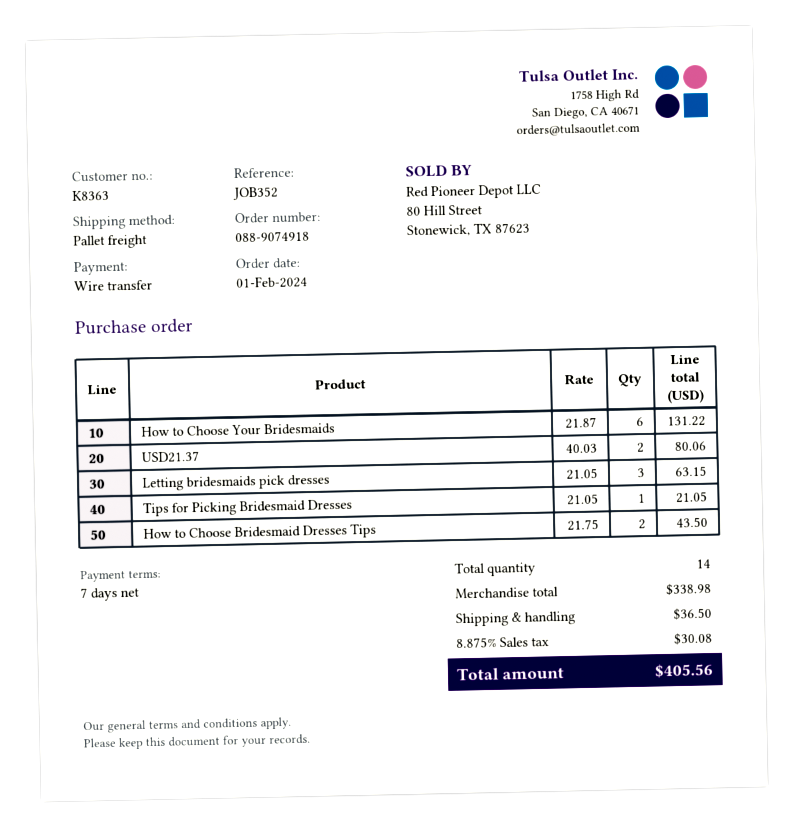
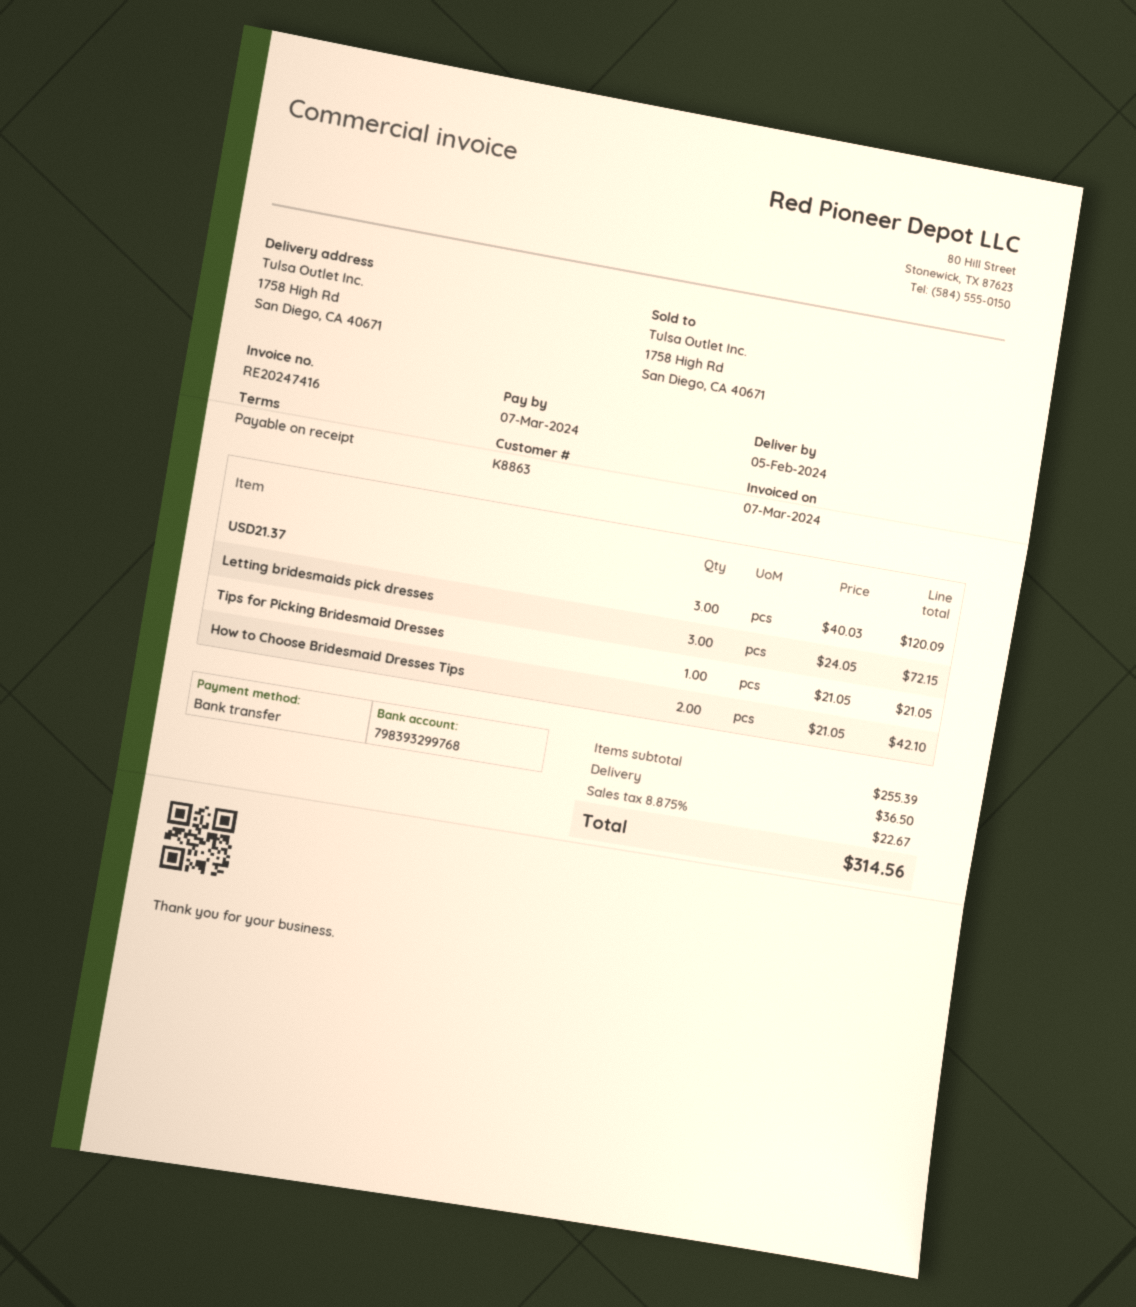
payment terms: 7 days -> on receipt
customer number: K8363 -> K8863
How to Choose Your Bridesmaids: 6 x 21.87 = 131.22 -> none
USD21.37: 2 x 40.03 = 80.06 -> 3 x 40.03 = 120.09
Letting bridesmaids pick dresses: 3 x 21.05 = 63.15 -> 3 x 24.05 = 72.15
How to Choose Bridesmaid Dresses Tips: 2 x 21.75 = 43.50 -> 2 x 21.05 = 42.10
subtotal: 338.98 -> 255.39
tax: 8.875% = 30.08 -> 8.875% = 22.67
total: 405.56 -> 314.56

